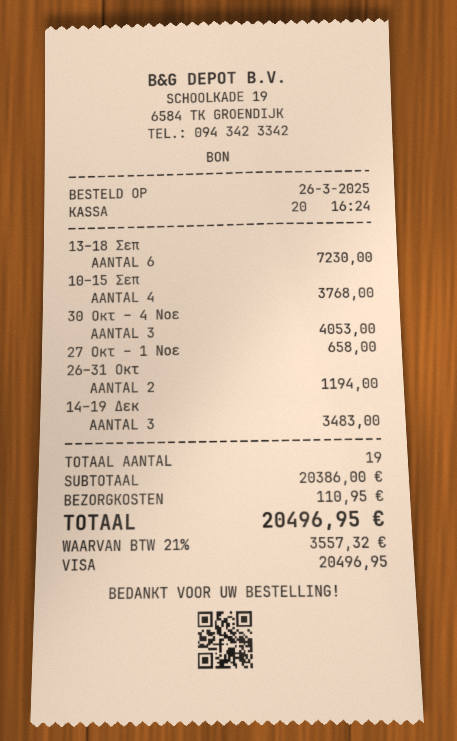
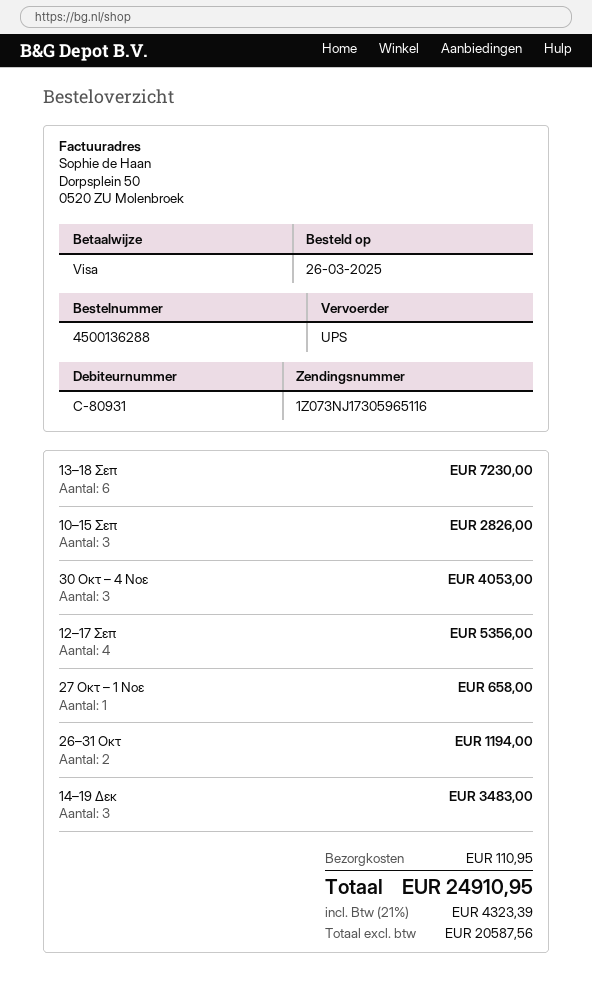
10–15 Σεπ: 4 for 3768.00 -> 3 for 2826.00
12–17 Σεπ: none -> 4 for 5356.00
tax: 21% = 3557.32 -> 21% = 4323.39
total: 20496.95 -> 24910.95

